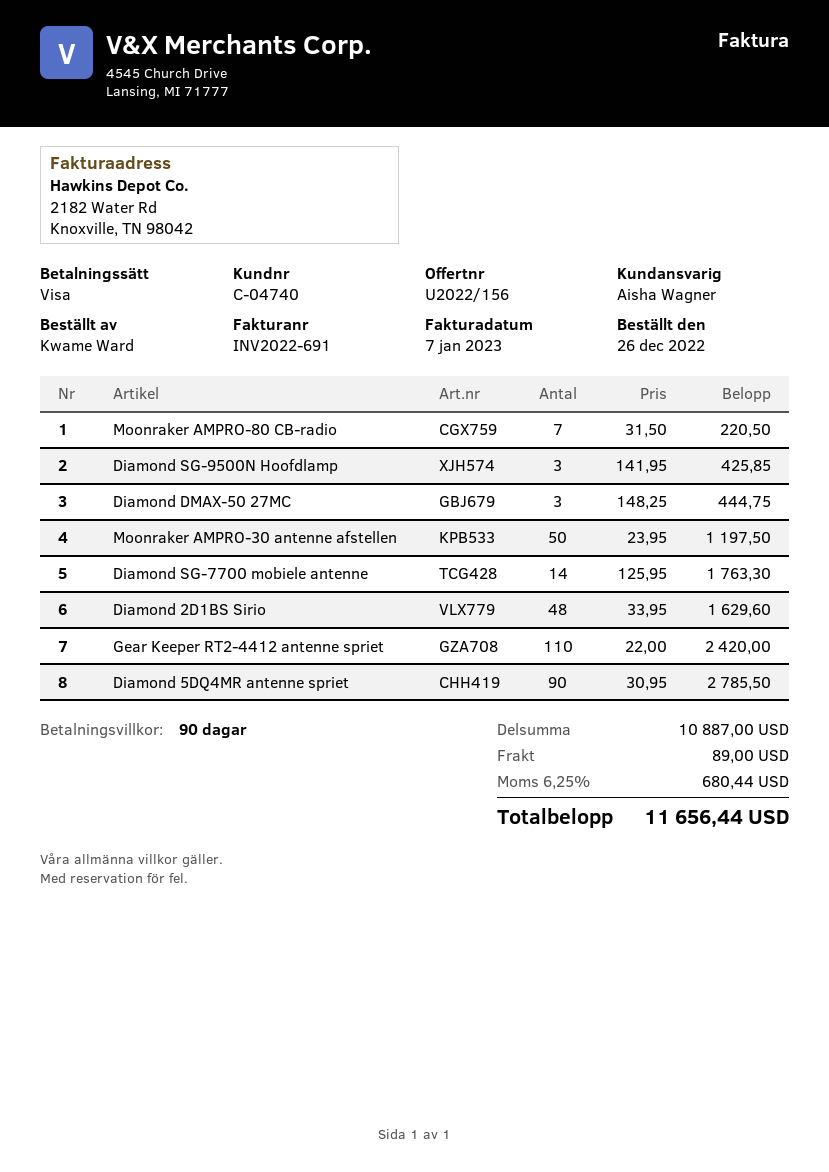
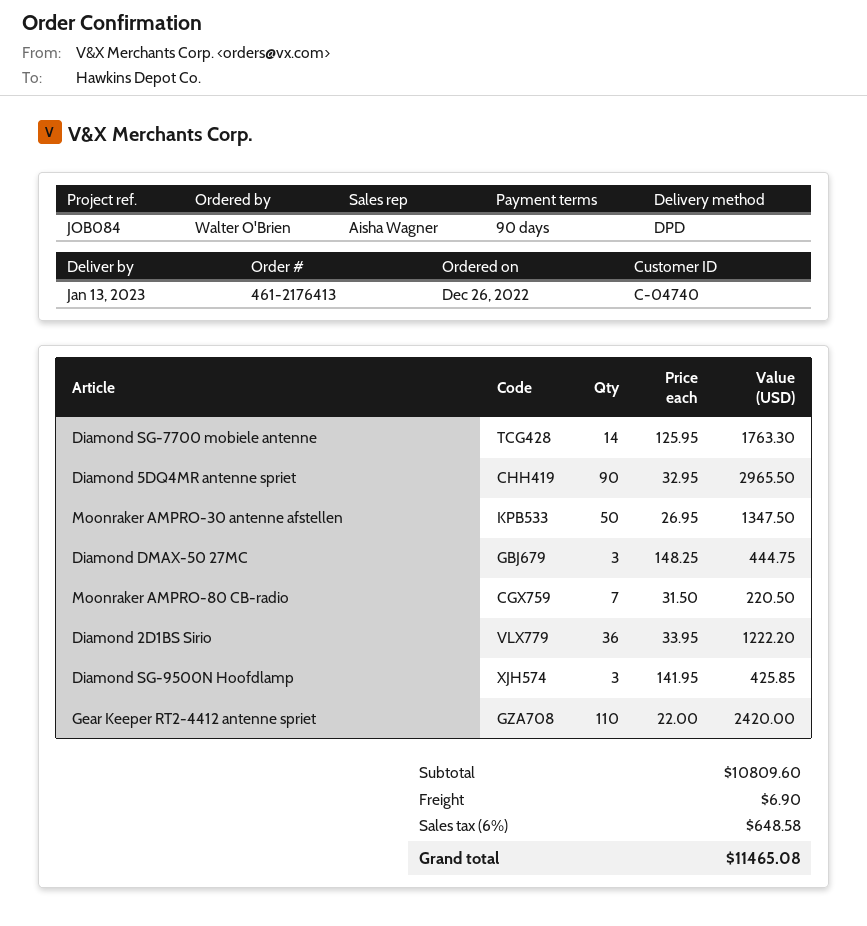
ordered by: Kwame Ward -> Walter O'Brien
Moonraker AMPRO-30 antenne afstellen: 50 x 23.95 = 1197.50 -> 50 x 26.95 = 1347.50
Diamond 2D1BS Sirio: 48 x 33.95 = 1629.60 -> 36 x 33.95 = 1222.20
Diamond 5DQ4MR antenne spriet: 90 x 30.95 = 2785.50 -> 90 x 32.95 = 2965.50
subtotal: 10887.00 -> 10809.60
shipping: 89.00 -> 6.90
tax: 6.25% = 680.44 -> 6% = 648.58
total: 11656.44 -> 11465.08

